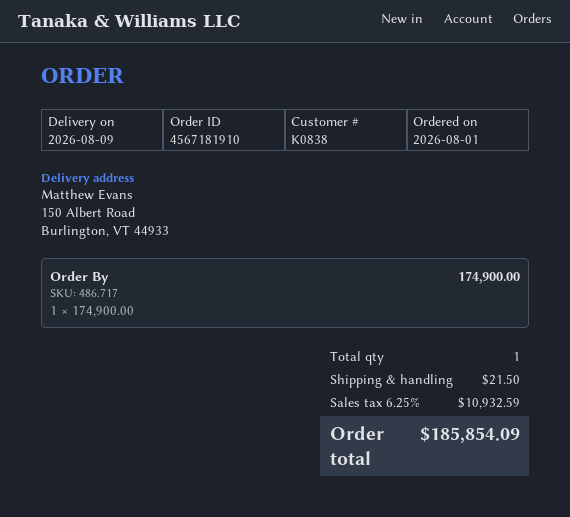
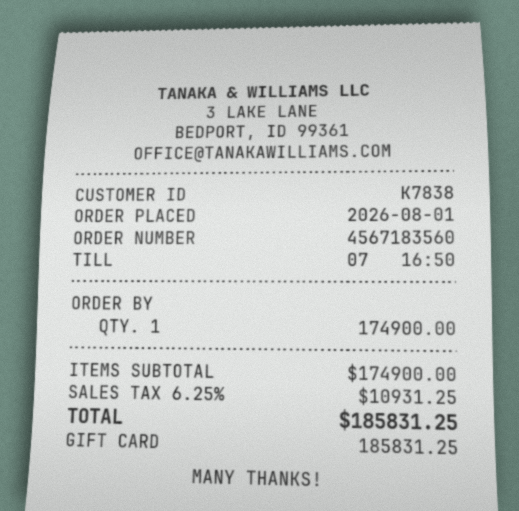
order number: 4567181910 -> 4567183560
customer number: K0838 -> K7838
shipping: 21.50 -> none
tax: 6.25% = 10932.59 -> 6.25% = 10931.25
total: 185854.09 -> 185831.25

